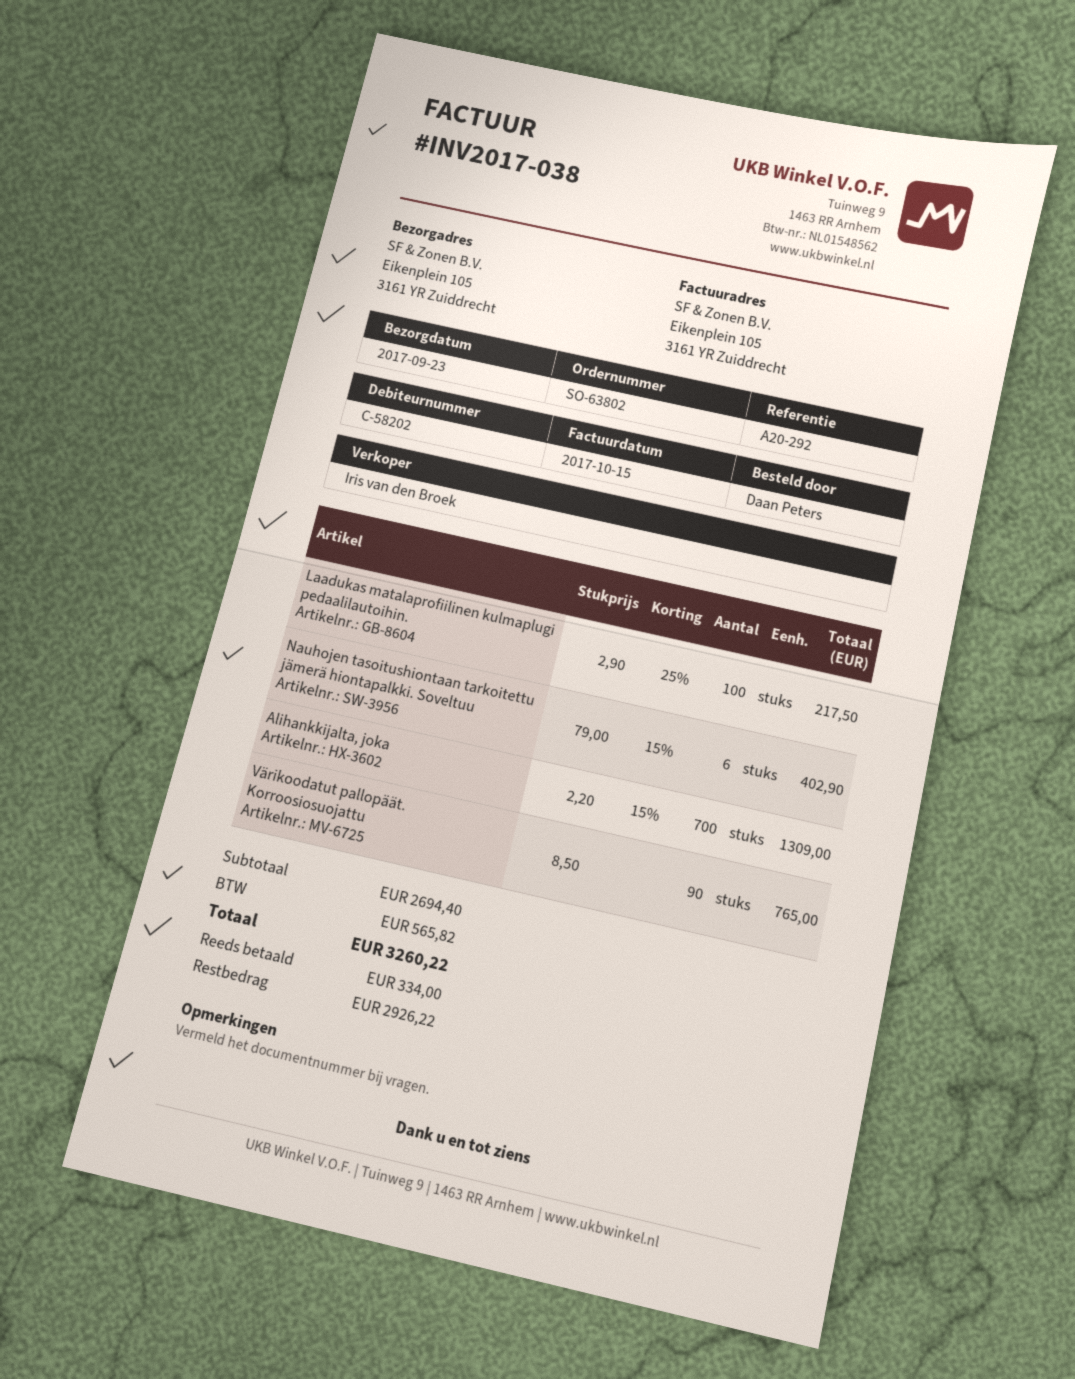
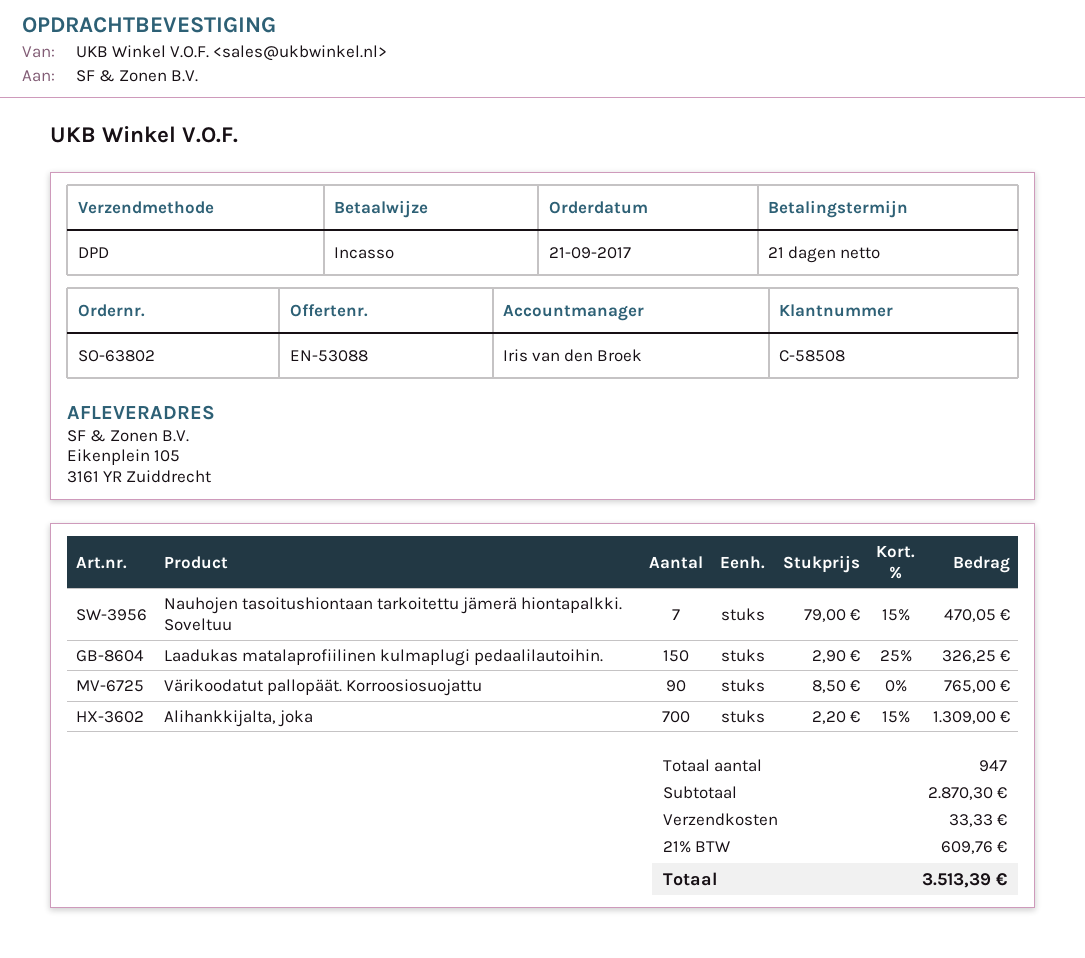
customer number: C-58202 -> C-58508
Laadukas matalaprofiilinen kulmaplugi pedaalilautoihin.: 100 x 2.90 - 25% = 217.50 -> 150 x 2.90 - 25% = 326.25
Nauhojen tasoitushiontaan tarkoitettu jämerä hiontapalkki. Soveltuu: 6 x 79.00 - 15% = 402.90 -> 7 x 79.00 - 15% = 470.05
subtotal: 2694.40 -> 2870.30
shipping: none -> 33.33
tax: 565.82 -> 609.76
total: 3260.22 -> 3513.39

